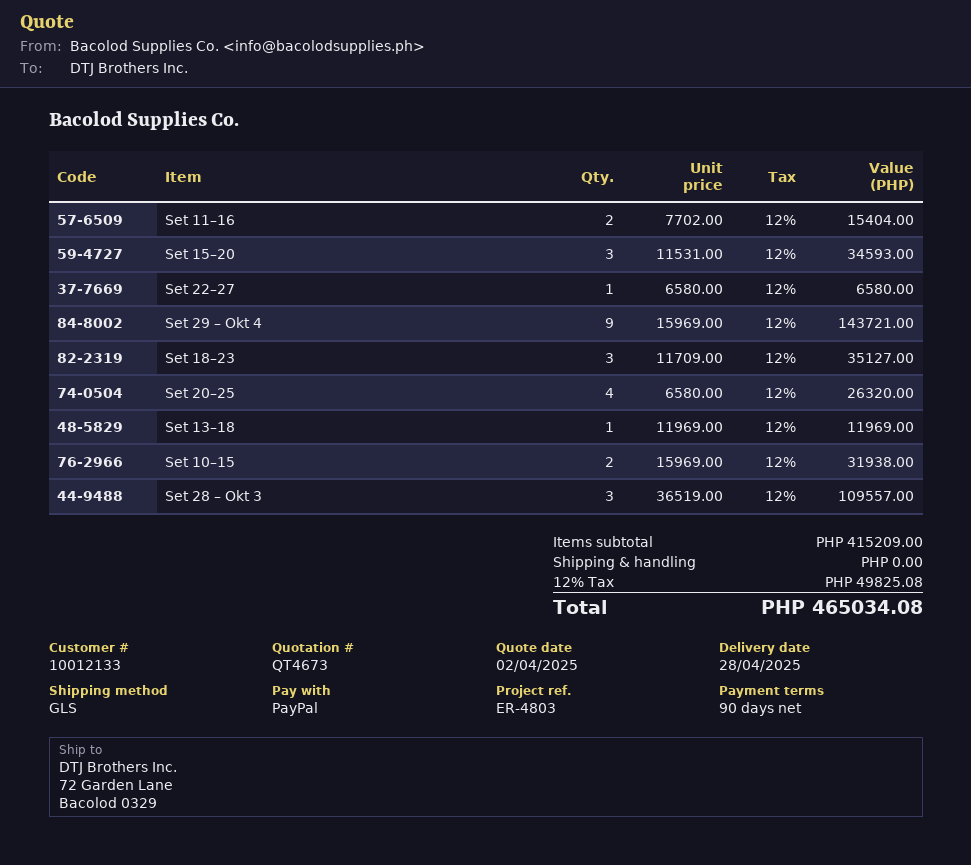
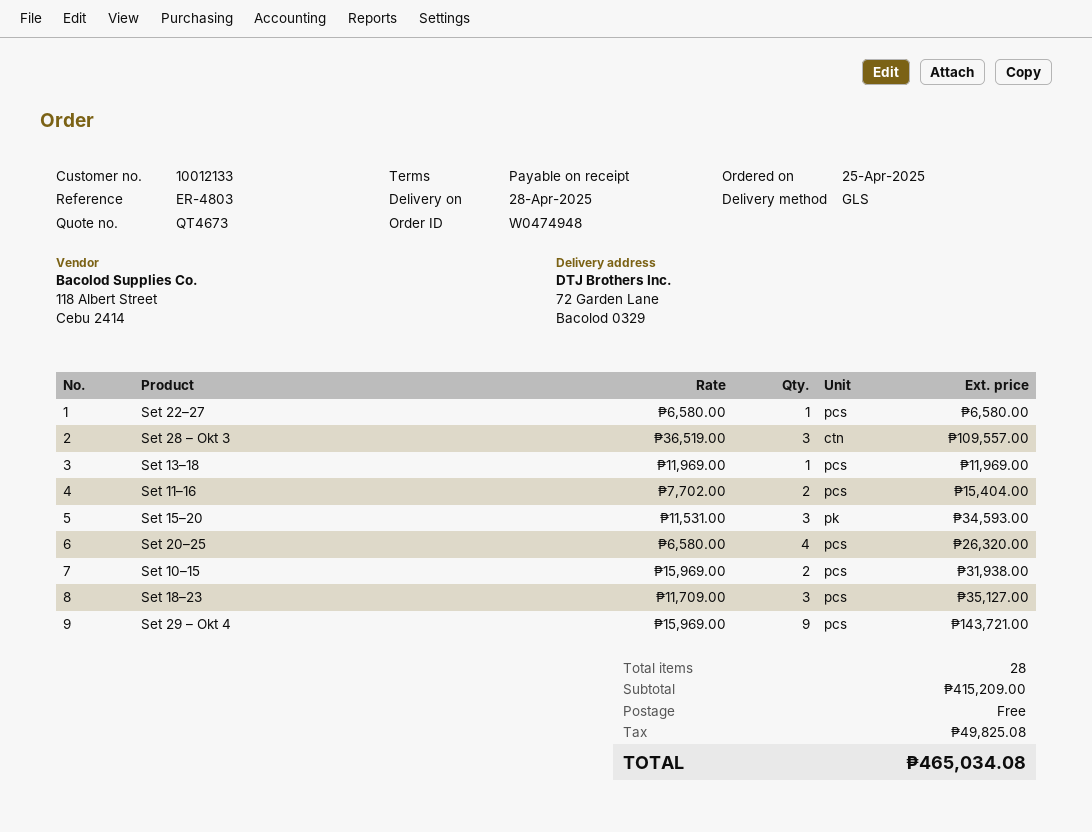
payment terms: 90 days -> on receipt

